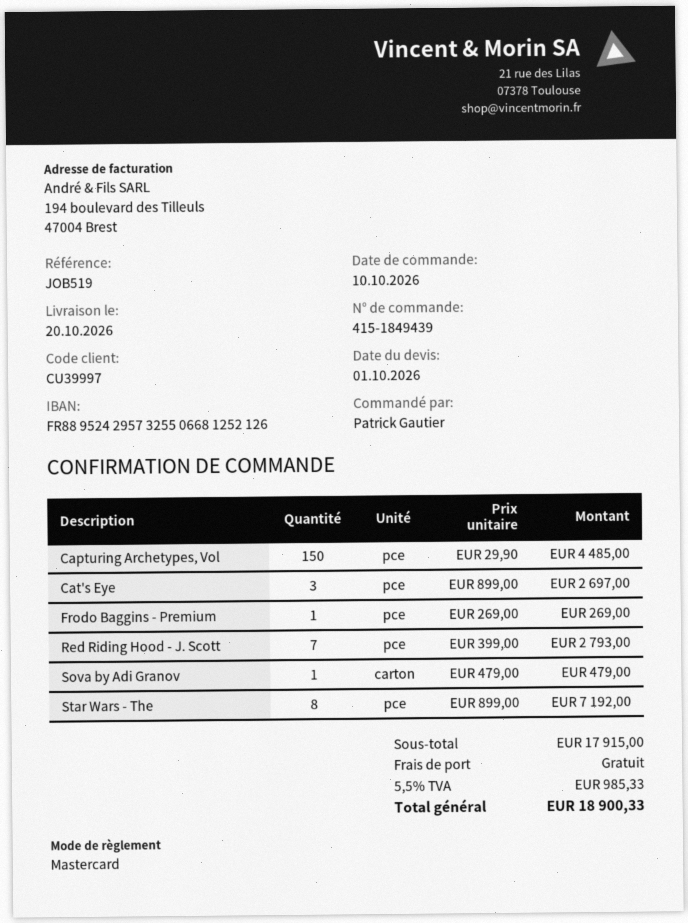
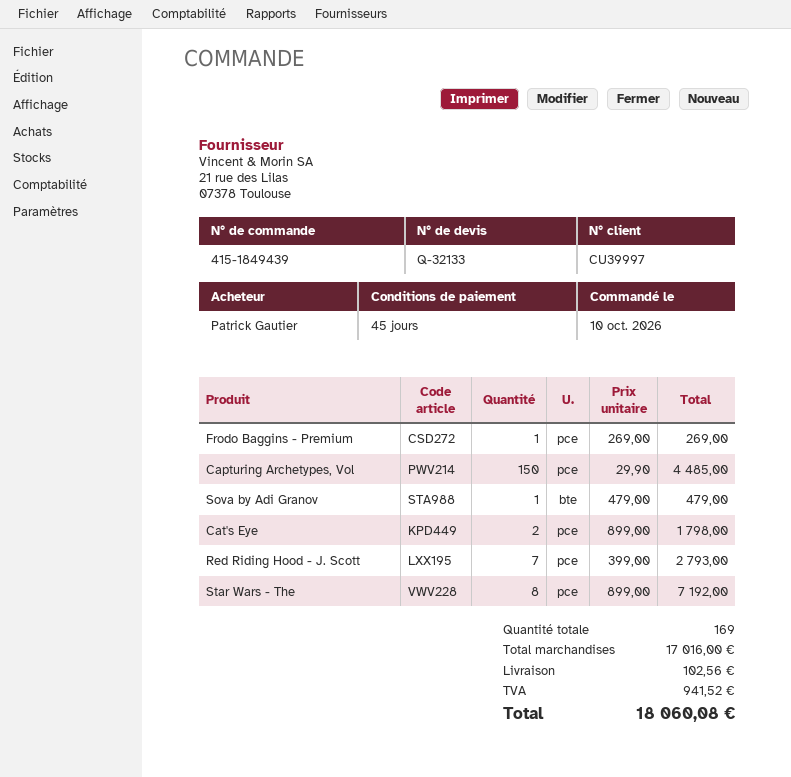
Cat's Eye: 3 x 899.00 = 2697.00 -> 2 x 899.00 = 1798.00
subtotal: 17915.00 -> 17016.00
shipping: 0.00 -> 102.56
tax: 985.33 -> 941.52
total: 18900.33 -> 18060.08

